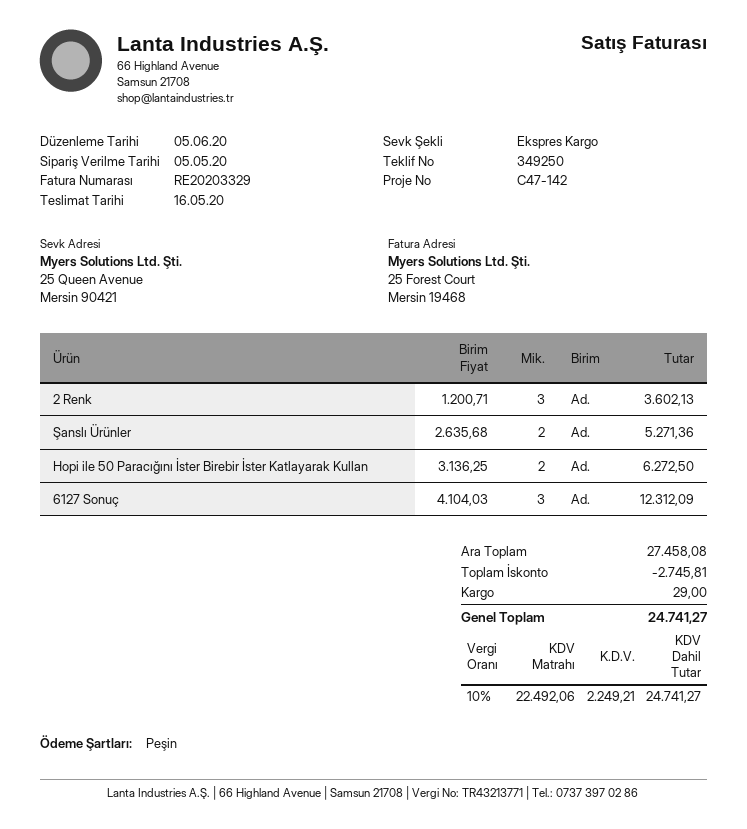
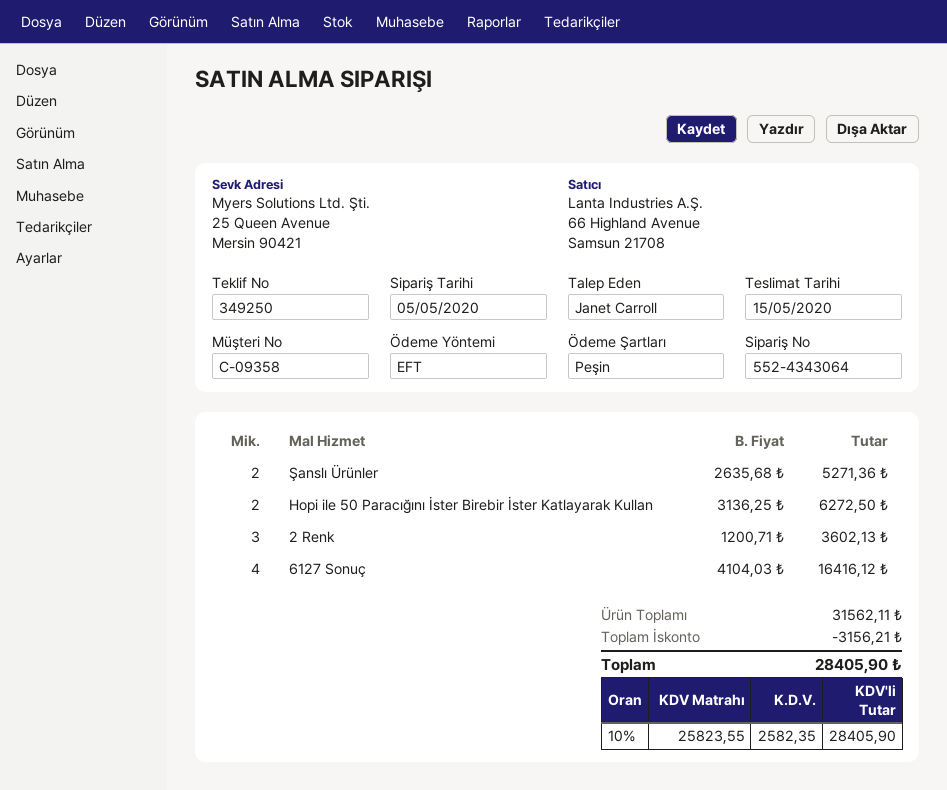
delivery date: 2020-05-16 -> 2020-05-15
6127 Sonuç: 3 x 4104.03 = 12312.09 -> 4 x 4104.03 = 16416.12
subtotal: 27458.08 -> 31562.11
discount: 2745.81 -> 3156.21
shipping: 29.00 -> none
net: 22492.06 -> 25823.55
tax: 10% = 2249.21 -> 10% = 2582.35
total: 24741.27 -> 28405.90

